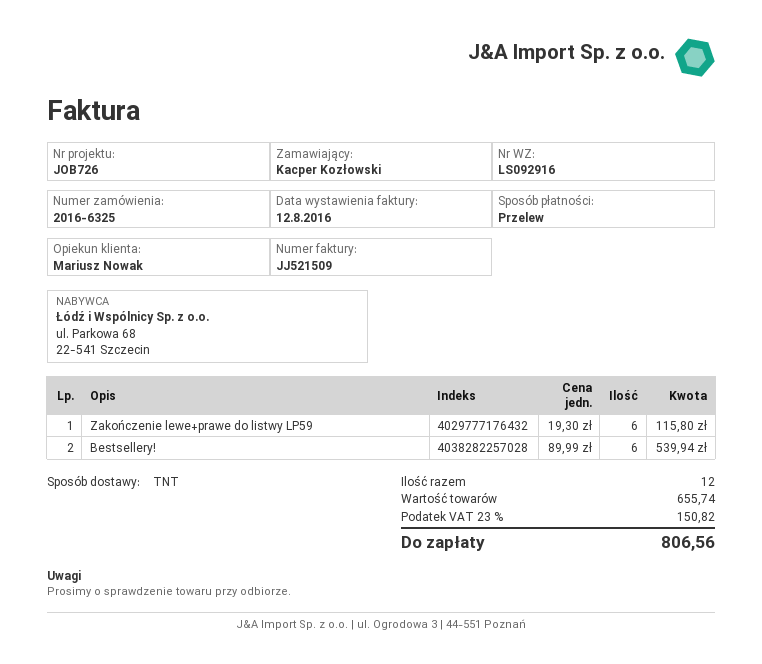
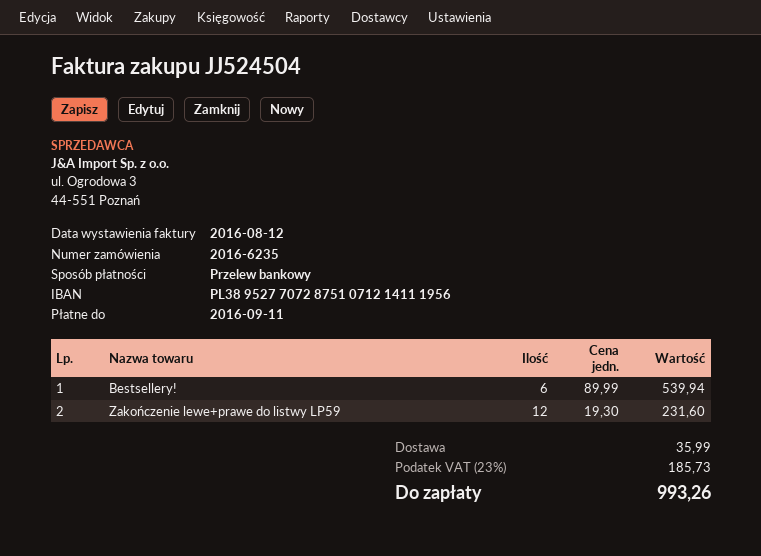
order number: 2016-6325 -> 2016-6235
invoice number: JJ521509 -> JJ524504
Zakończenie lewe+prawe do listwy LP59: 6 x 19.30 = 115.80 -> 12 x 19.30 = 231.60
shipping: none -> 35.99
tax: 23% = 150.82 -> 23% = 185.73
total: 806.56 -> 993.26

